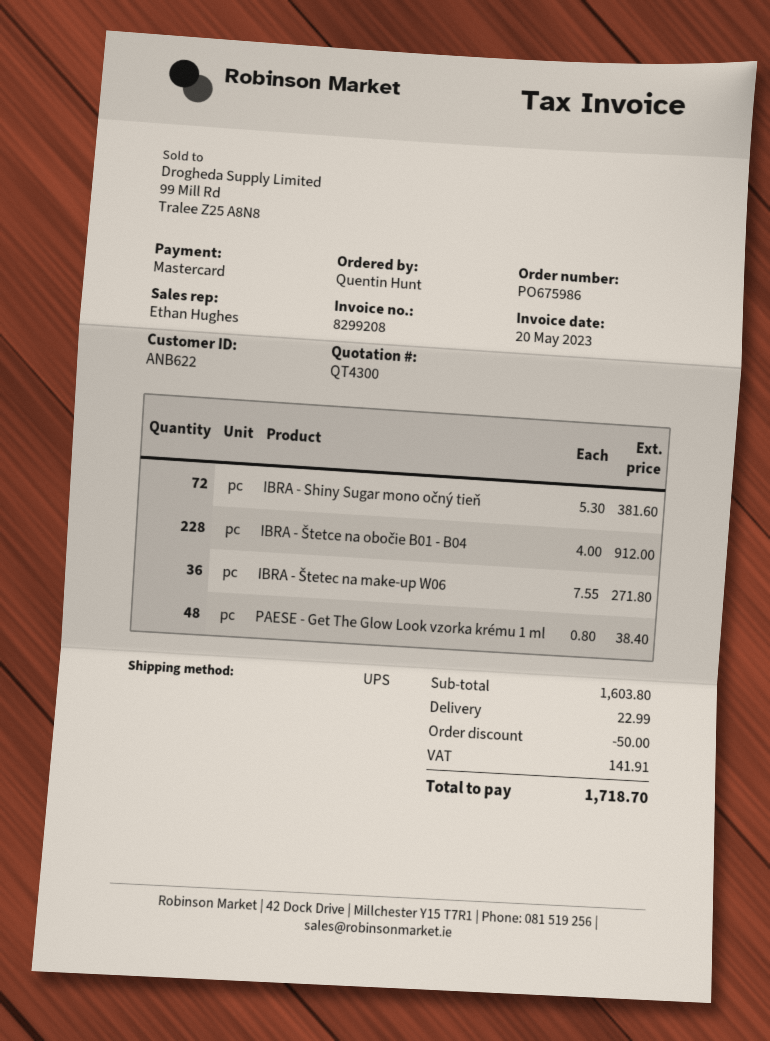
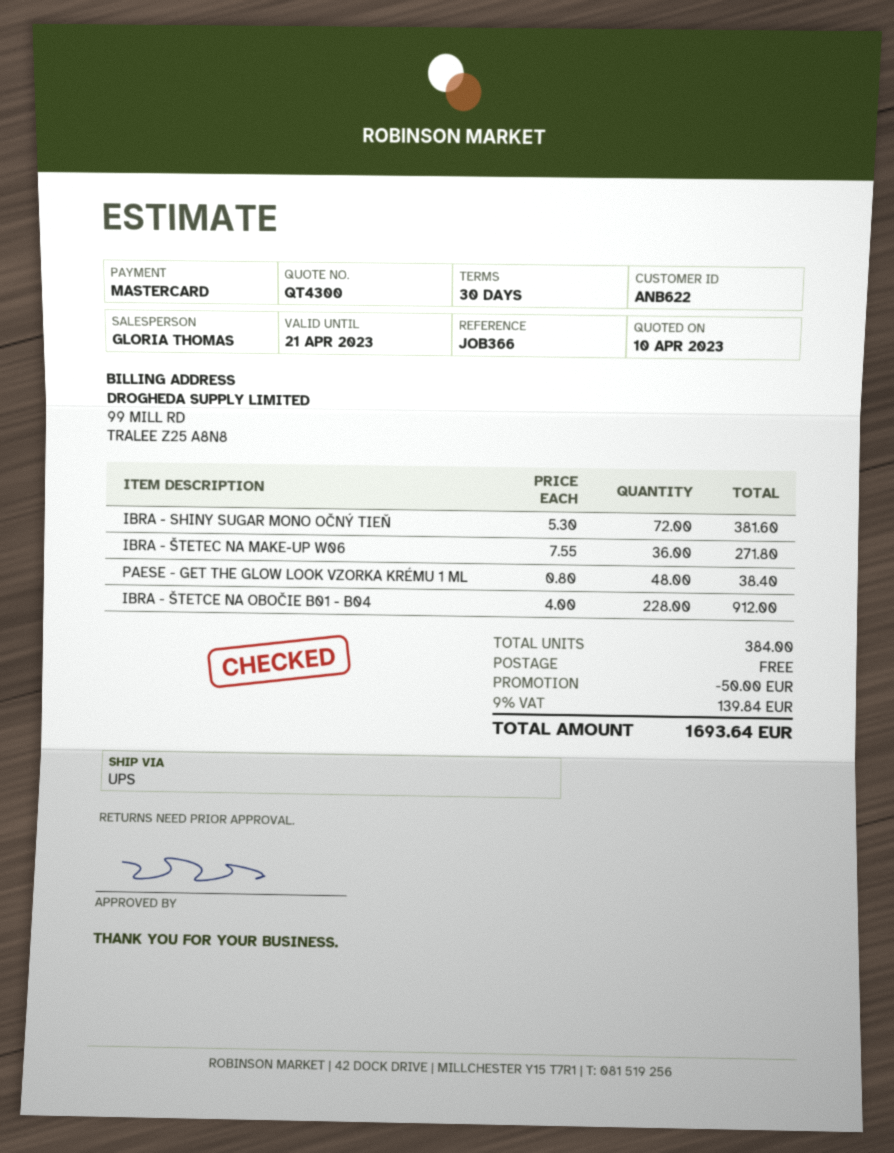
sales rep: Ethan Hughes -> GLORIA THOMAS
shipping: 22.99 -> 0.00
tax: 141.91 -> 139.84
total: 1718.70 -> 1693.64

